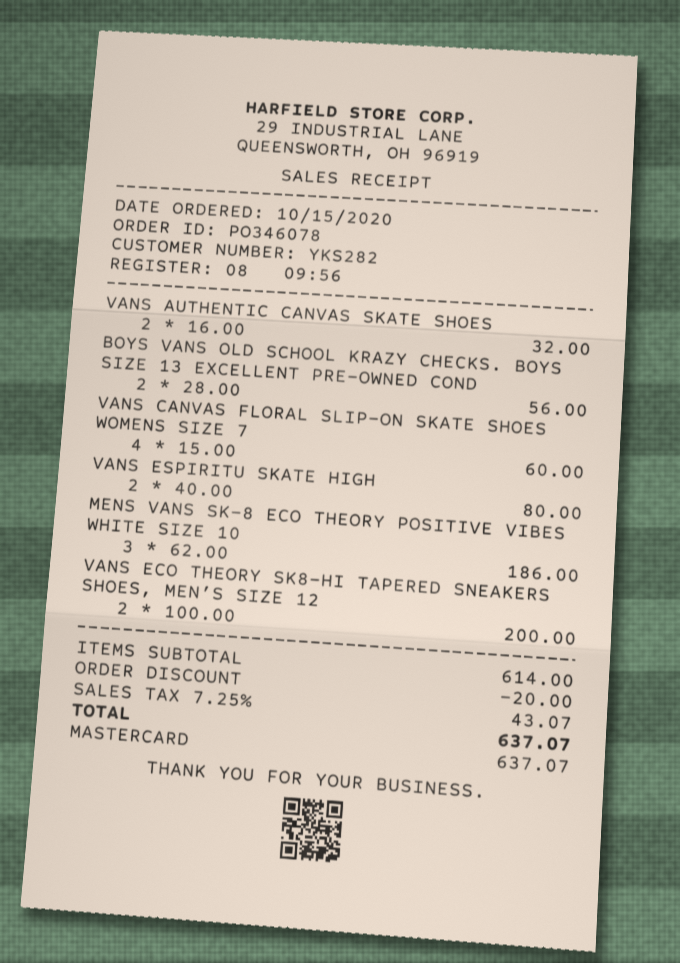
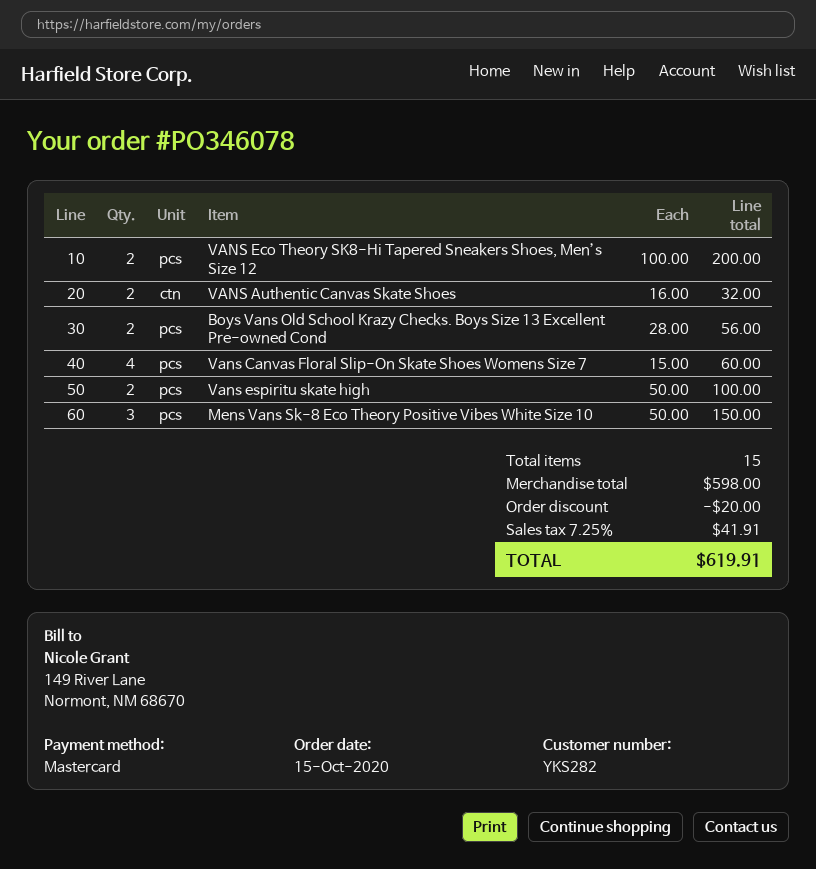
VANS ESPIRITU SKATE HIGH: 2 x 40.00 = 80.00 -> 2 x 50.00 = 100.00
MENS VANS SK-8 ECO THEORY POSITIVE VIBES WHITE SIZE 10: 3 x 62.00 = 186.00 -> 3 x 50.00 = 150.00
subtotal: 614.00 -> 598.00
tax: 7.25% = 43.07 -> 7.25% = 41.91
total: 637.07 -> 619.91

